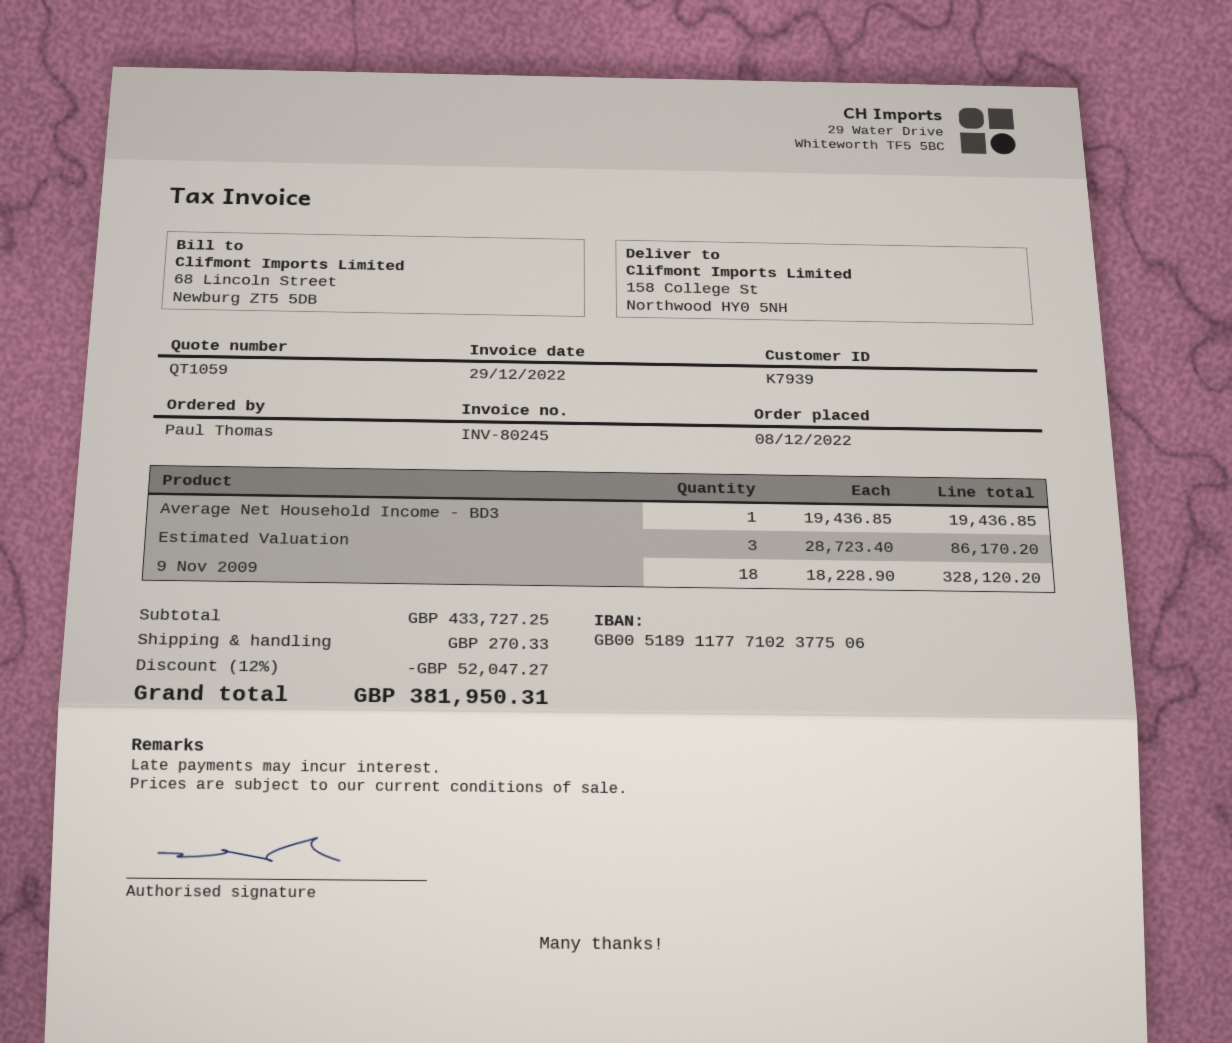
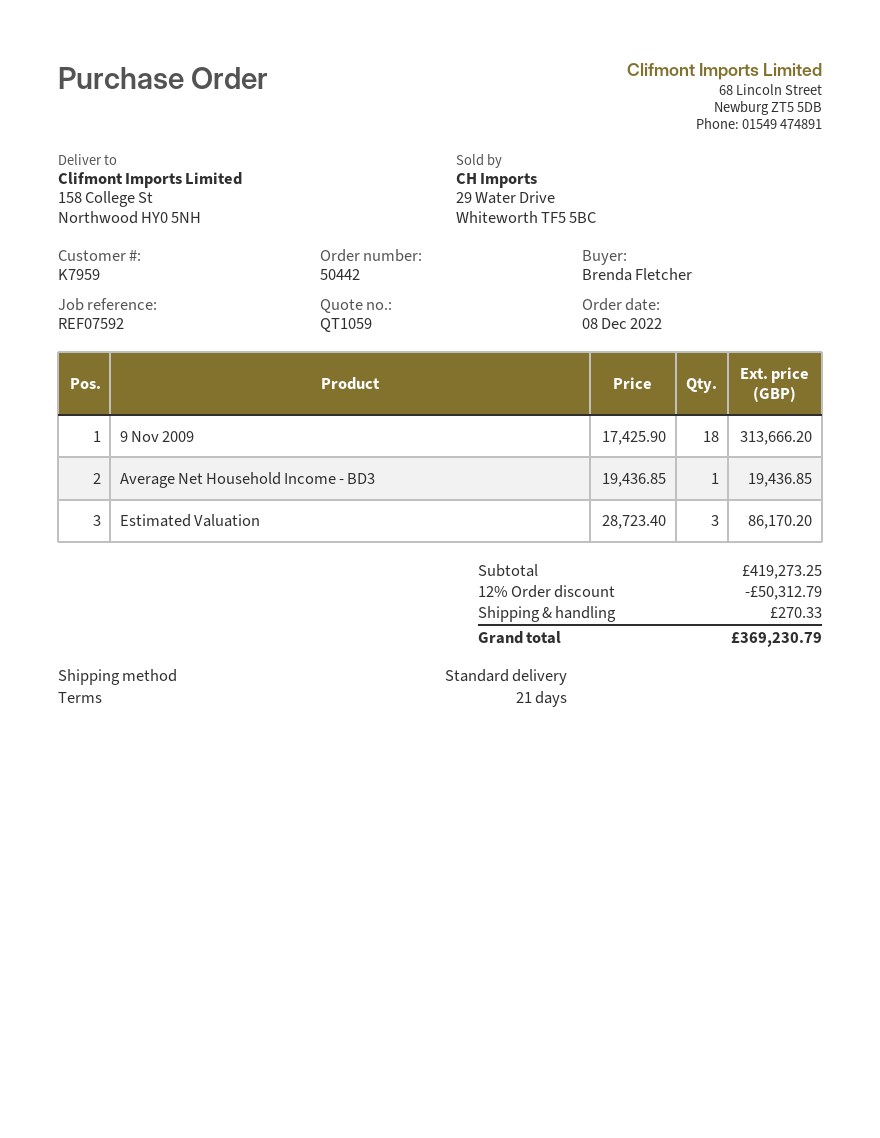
customer number: K7939 -> K7959
ordered by: Paul Thomas -> Brenda Fletcher
9 Nov 2009: 18 x 18228.90 = 328120.20 -> 18 x 17425.90 = 313666.20
subtotal: 433727.25 -> 419273.25
discount: 12% = 52047.27 -> 12% = 50312.79
total: 381950.31 -> 369230.79

